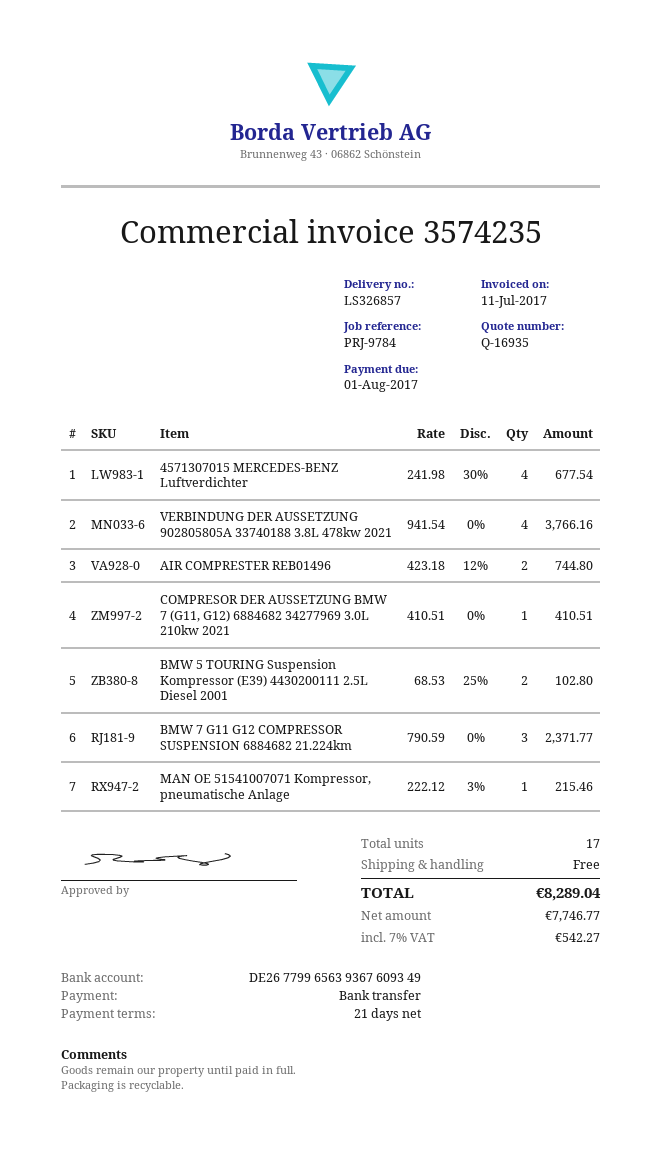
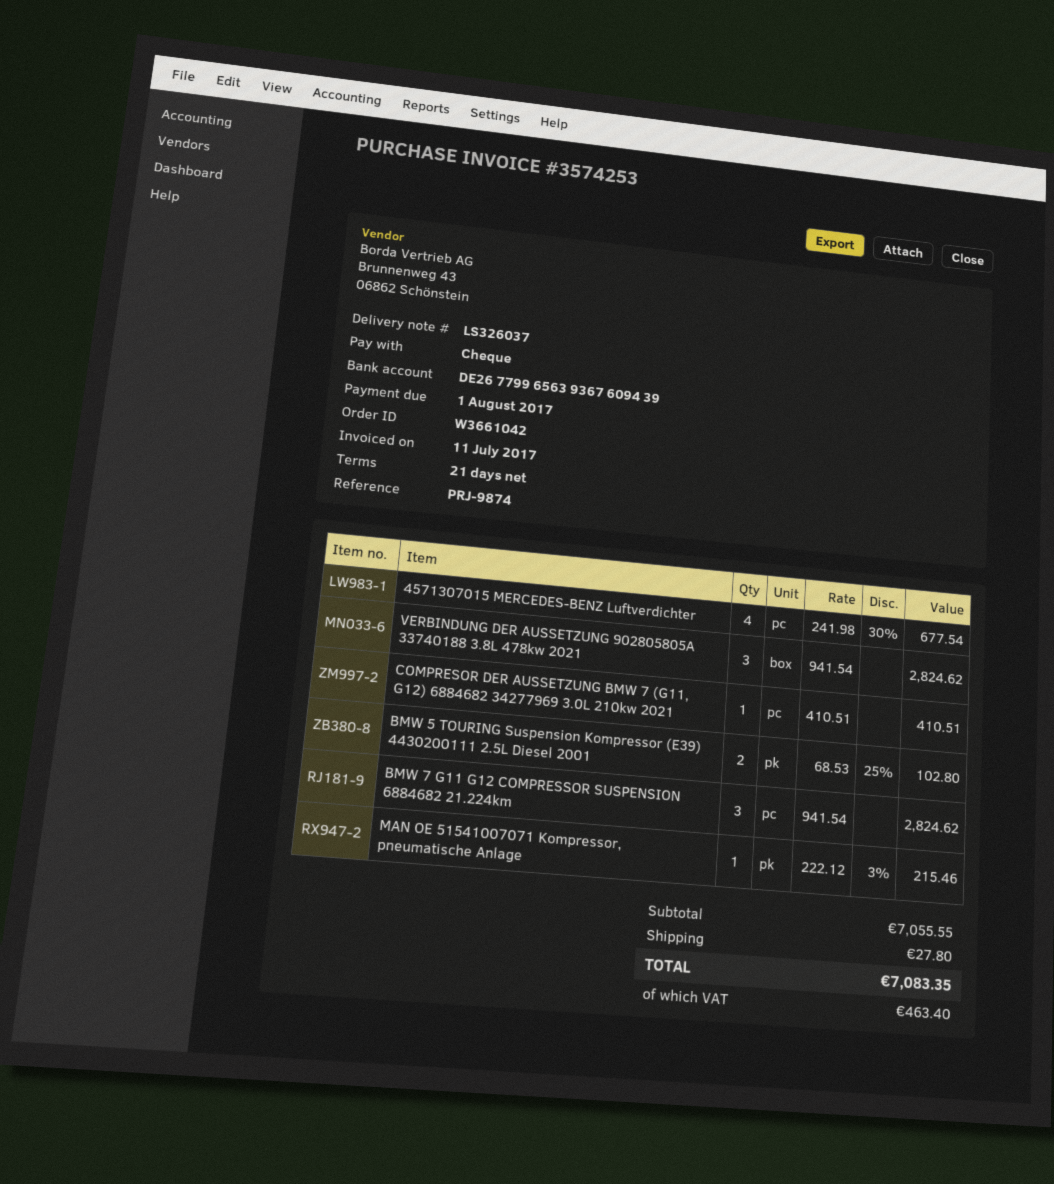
delivery note number: LS326857 -> LS326037
invoice number: 3574235 -> 3574253
reference: PRJ-9784 -> PRJ-9874
payment method: bank transfer -> cheque
bank account: DE26779965639367609349 -> DE26779965639367609439
VERBINDUNG DER AUSSETZUNG 902805805A 33740188 3.8L 478kw 2021: 4 x 941.54 = 3766.16 -> 3 x 941.54 = 2824.62
AIR COMPRESTER REB01496: 2 x 423.18 - 12% = 744.80 -> none
BMW 7 G11 G12 COMPRESSOR SUSPENSION 6884682 21.224km: 3 x 790.59 = 2371.77 -> 3 x 941.54 = 2824.62
shipping: 0.00 -> 27.80
tax: 542.27 -> 463.40
total: 8289.04 -> 7083.35

